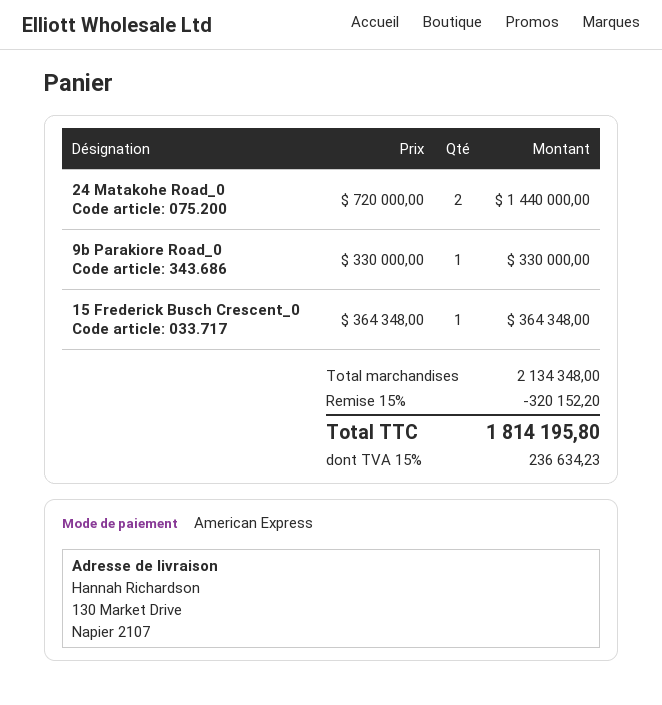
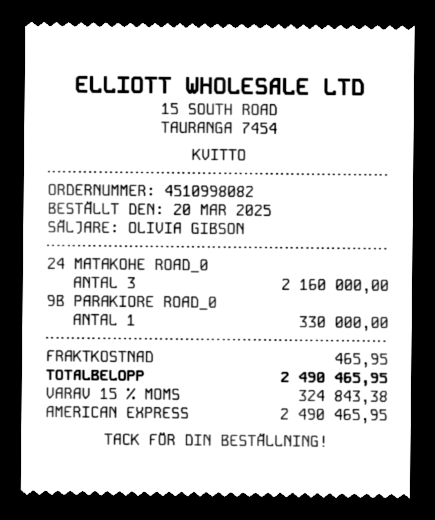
24 Matakohe Road_0: 2 for 1440000.00 -> 3 for 2160000.00
15 Frederick Busch Crescent_0: 1 for 364348.00 -> none
discount: 15% = 320152.20 -> none
shipping: none -> 465.95
tax: 15% = 236634.23 -> 15% = 324843.38
total: 1814195.80 -> 2490465.95

